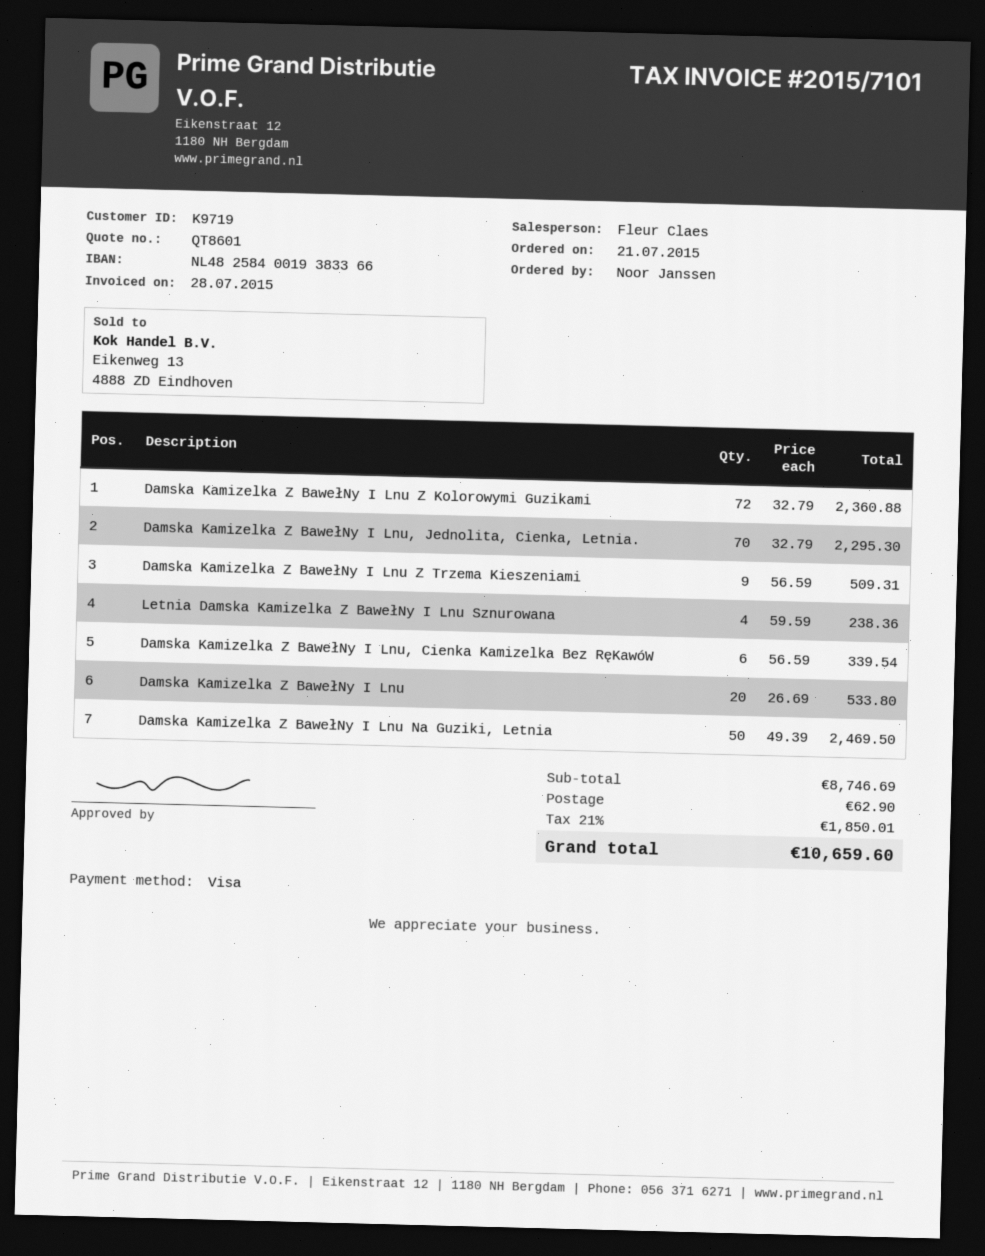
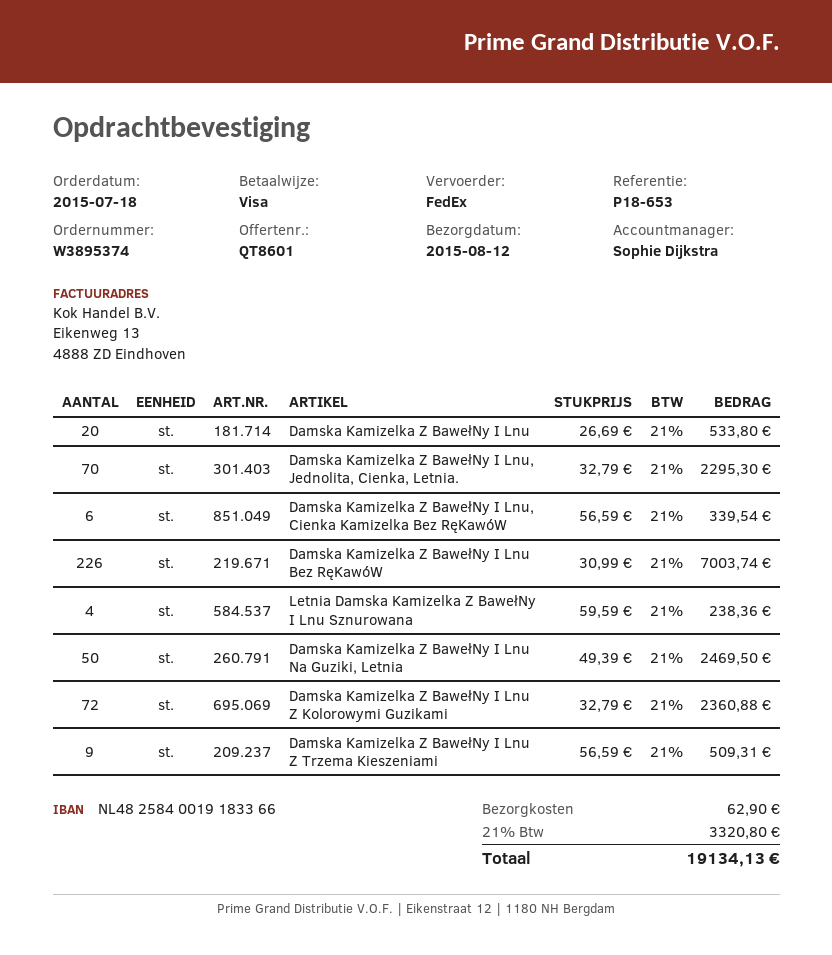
order date: 2015-07-21 -> 2015-07-18
sales rep: Fleur Claes -> Sophie Dijkstra
bank account: NL4825840019383366 -> NL4825840019183366
Damska Kamizelka Z BawełNy I Lnu Bez RęKawóW: none -> 226 x 30.99 = 7003.74
tax: 21% = 1850.01 -> 21% = 3320.80
total: 10659.60 -> 19134.13

